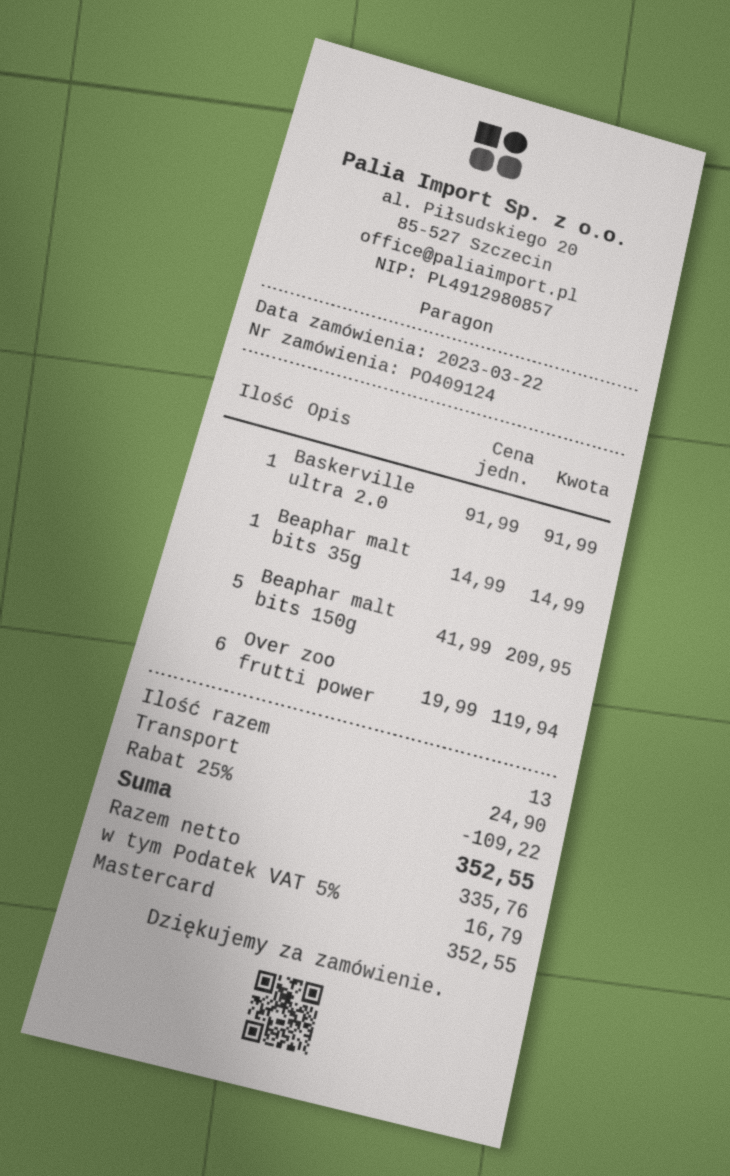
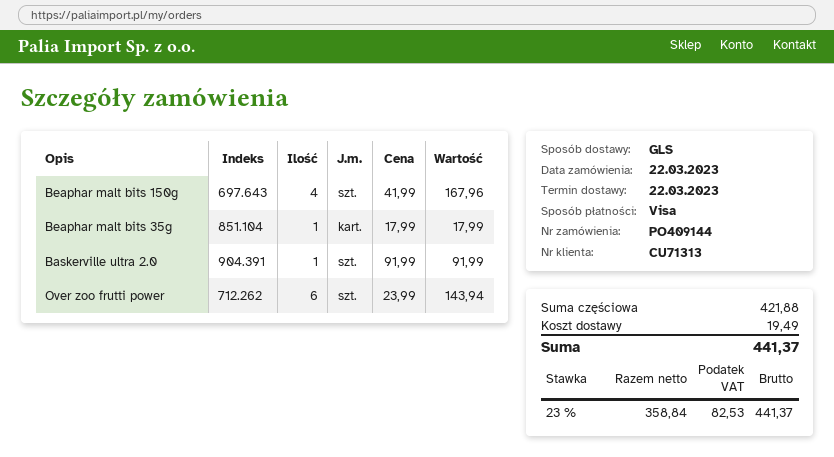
order number: PO409124 -> PO409144
payment method: Mastercard -> Visa
Beaphar malt bits 35g: 1 x 14.99 = 14.99 -> 1 x 17.99 = 17.99
Beaphar malt bits 150g: 5 x 41.99 = 209.95 -> 4 x 41.99 = 167.96
Over zoo frutti power: 6 x 19.99 = 119.94 -> 6 x 23.99 = 143.94
discount: 25% = 109.22 -> none
shipping: 24.90 -> 19.49
net: 335.76 -> 358.84
tax: 5% = 16.79 -> 23% = 82.53
total: 352.55 -> 441.37

